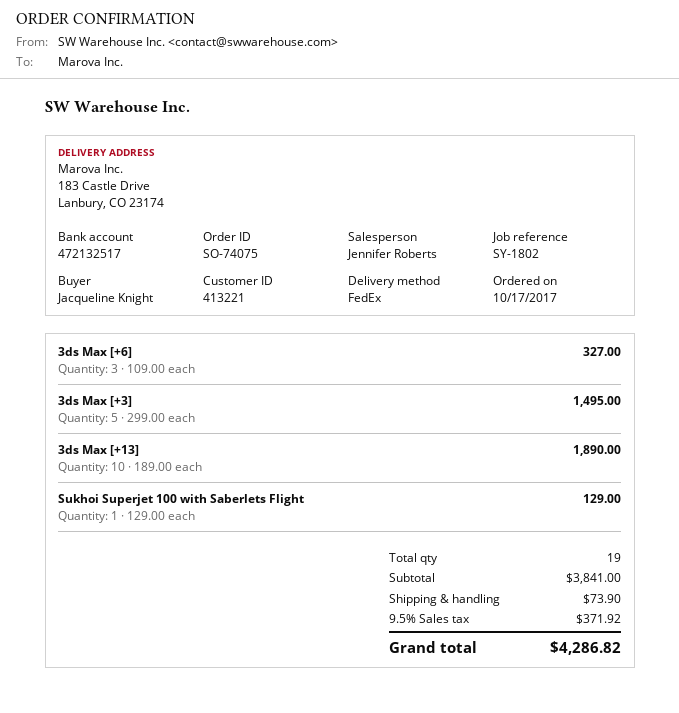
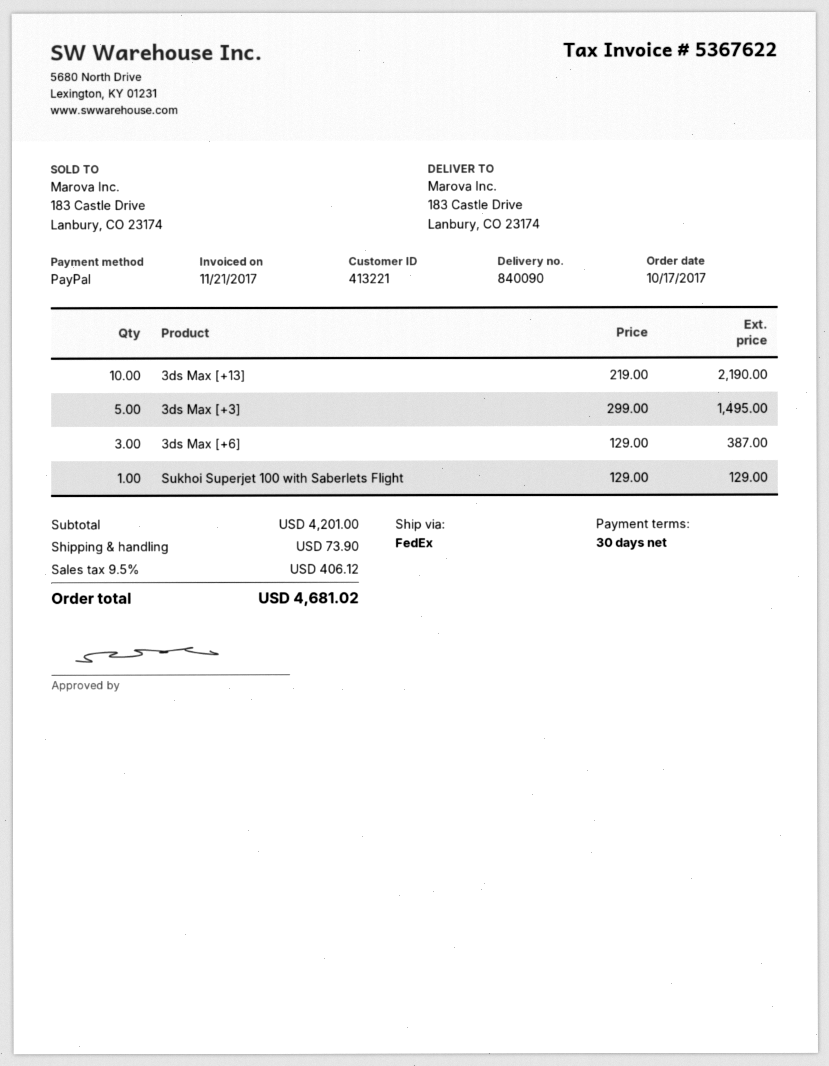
3ds Max [+6]: 3 x 109.00 = 327.00 -> 3 x 129.00 = 387.00
3ds Max [+13]: 10 x 189.00 = 1890.00 -> 10 x 219.00 = 2190.00
subtotal: 3841.00 -> 4201.00
tax: 9.5% = 371.92 -> 9.5% = 406.12
total: 4286.82 -> 4681.02

